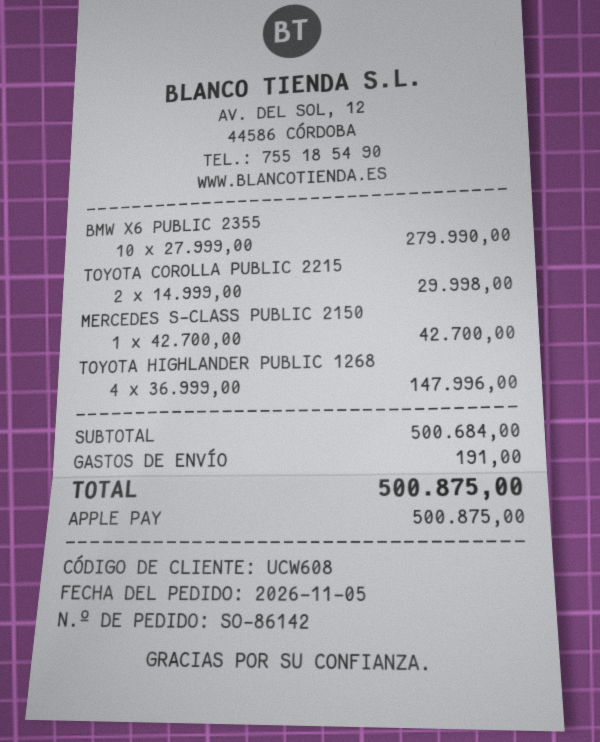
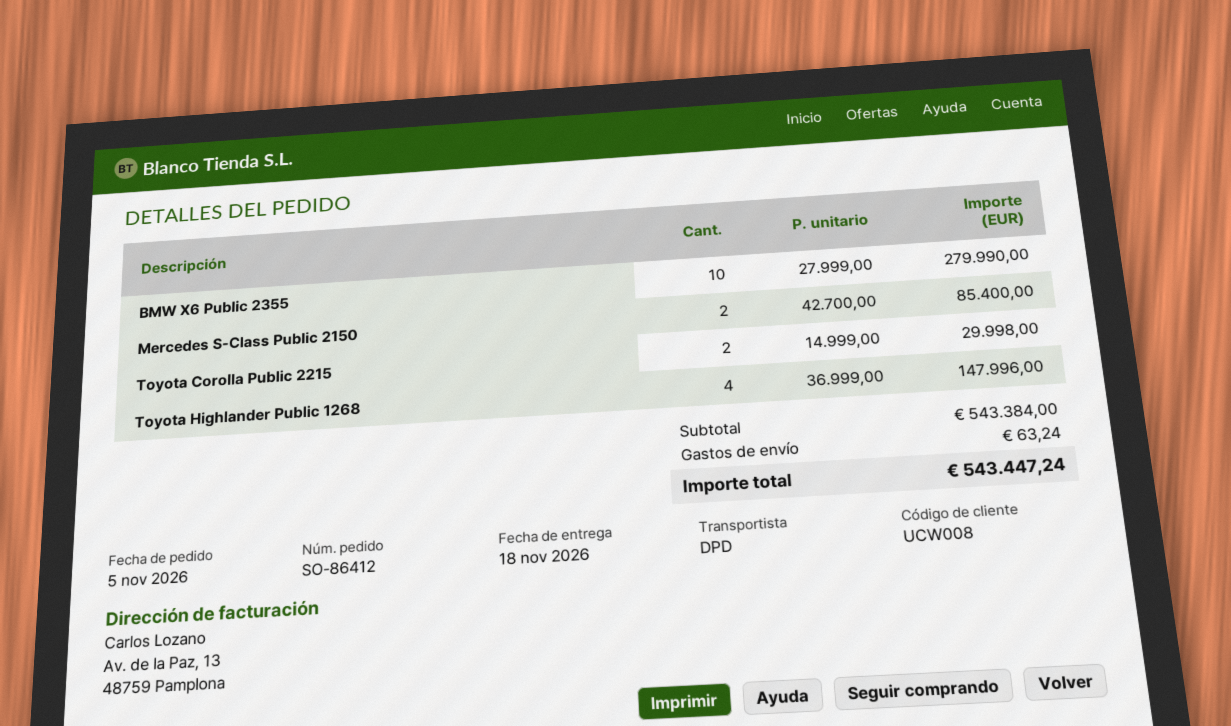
order number: SO-86142 -> SO-86412
customer number: UCW608 -> UCW008
MERCEDES S-CLASS PUBLIC 2150: 1 x 42700.00 = 42700.00 -> 2 x 42700.00 = 85400.00
subtotal: 500684.00 -> 543384.00
shipping: 191.00 -> 63.24
total: 500875.00 -> 543447.24

